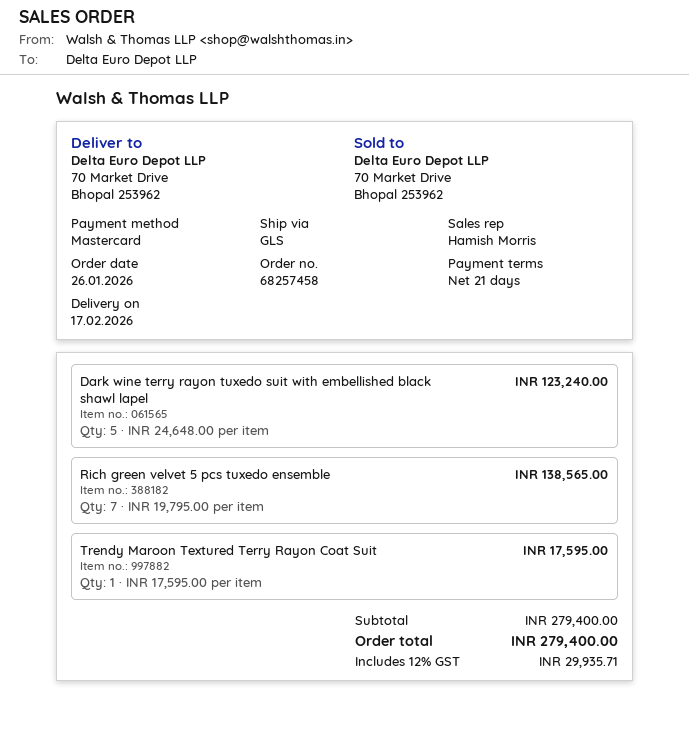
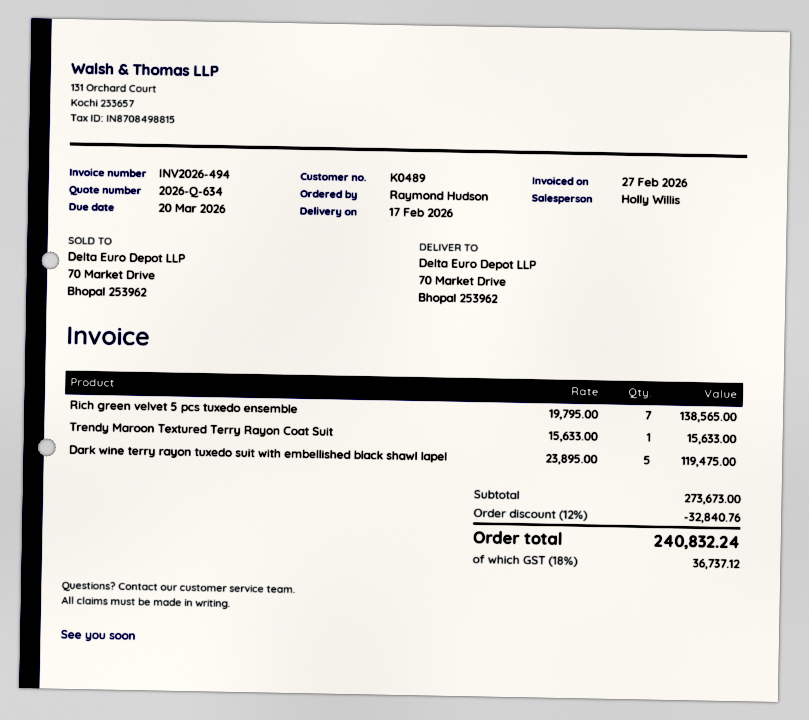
sales rep: Hamish Morris -> Holly Willis
Dark wine terry rayon tuxedo suit with embellished black shawl lapel: 5 x 24648.00 = 123240.00 -> 5 x 23895.00 = 119475.00
Trendy Maroon Textured Terry Rayon Coat Suit: 1 x 17595.00 = 17595.00 -> 1 x 15633.00 = 15633.00
subtotal: 279400.00 -> 273673.00
discount: none -> 12% = 32840.76
tax: 12% = 29935.71 -> 18% = 36737.12
total: 279400.00 -> 240832.24

